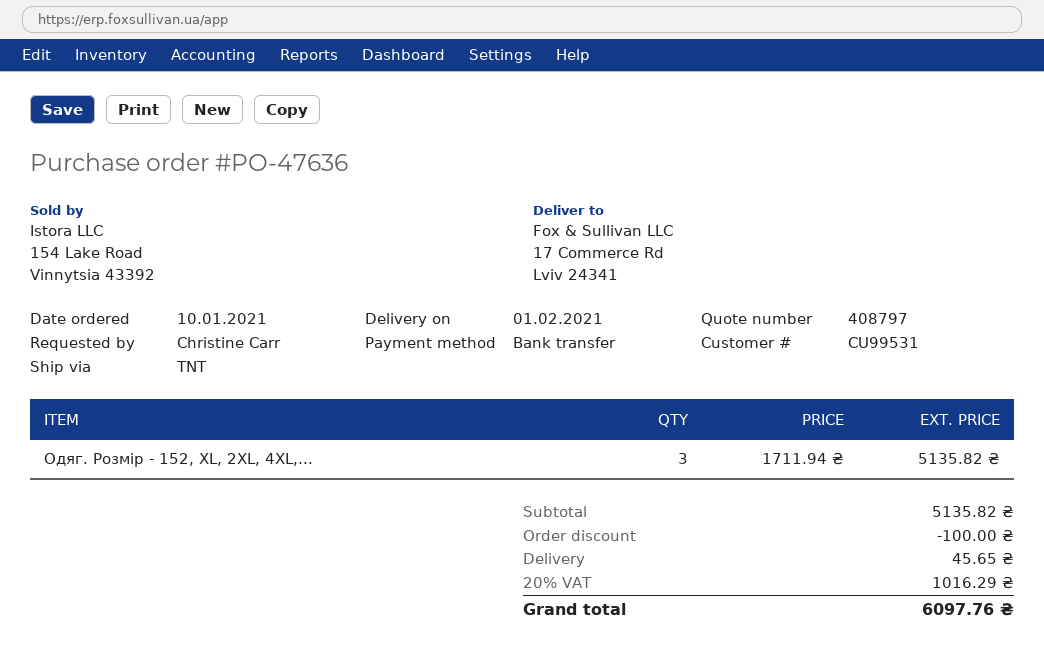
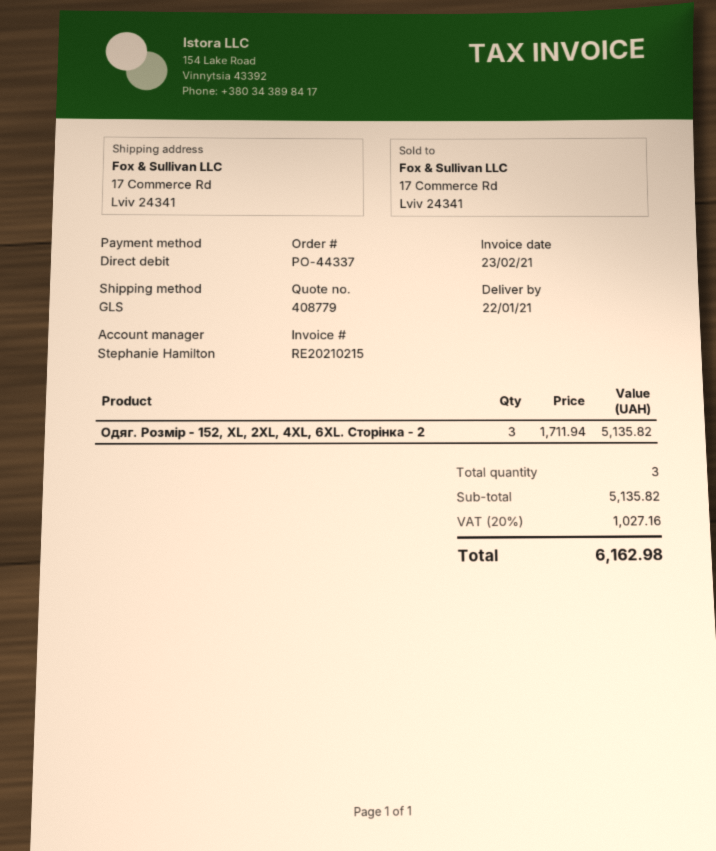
quote number: 408797 -> 408779
order number: PO-47636 -> PO-44337
delivery date: 2021-02-01 -> 2021-01-22
payment method: bank transfer -> direct debit
shipping method: TNT -> GLS
discount: 100.00 -> none
shipping: 45.65 -> none
tax: 20% = 1016.29 -> 20% = 1027.16
total: 6097.76 -> 6162.98

